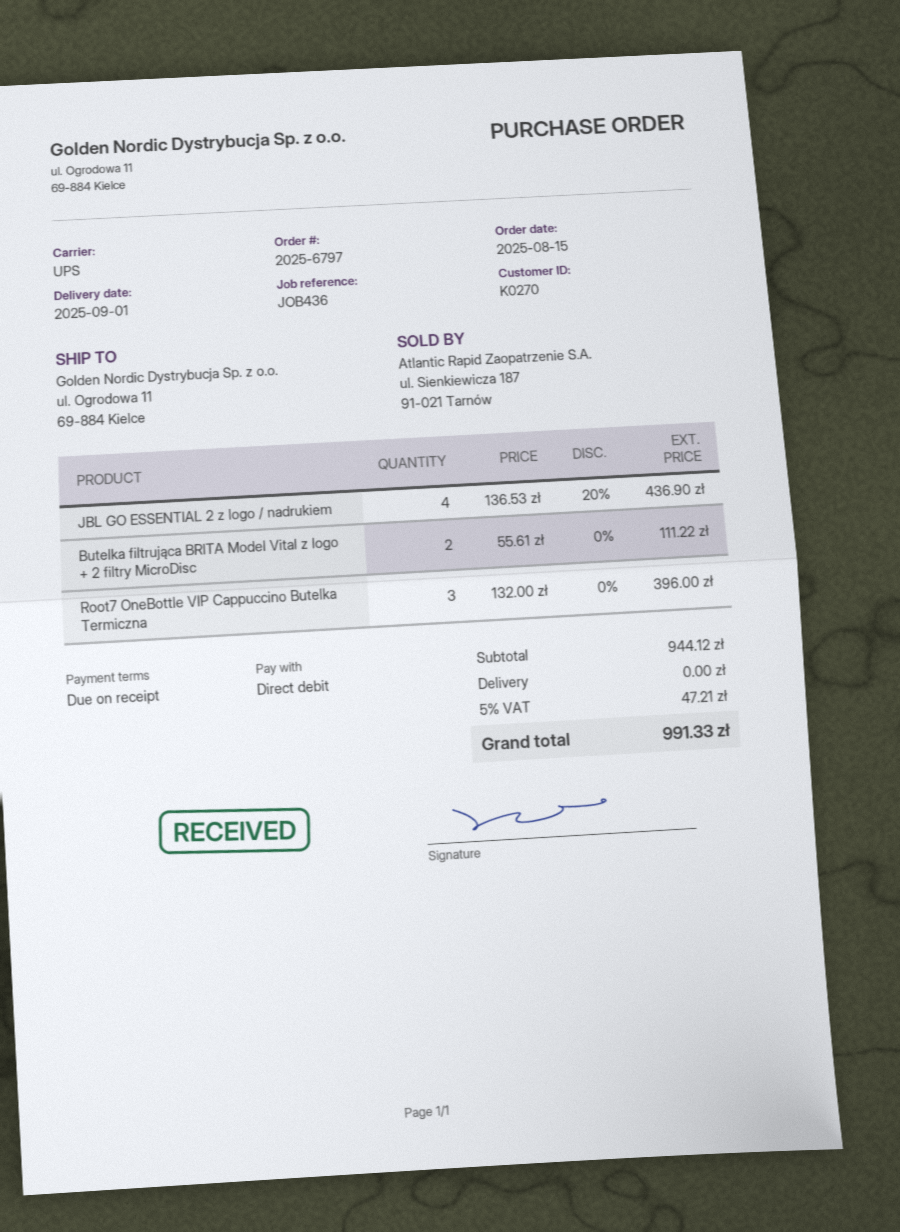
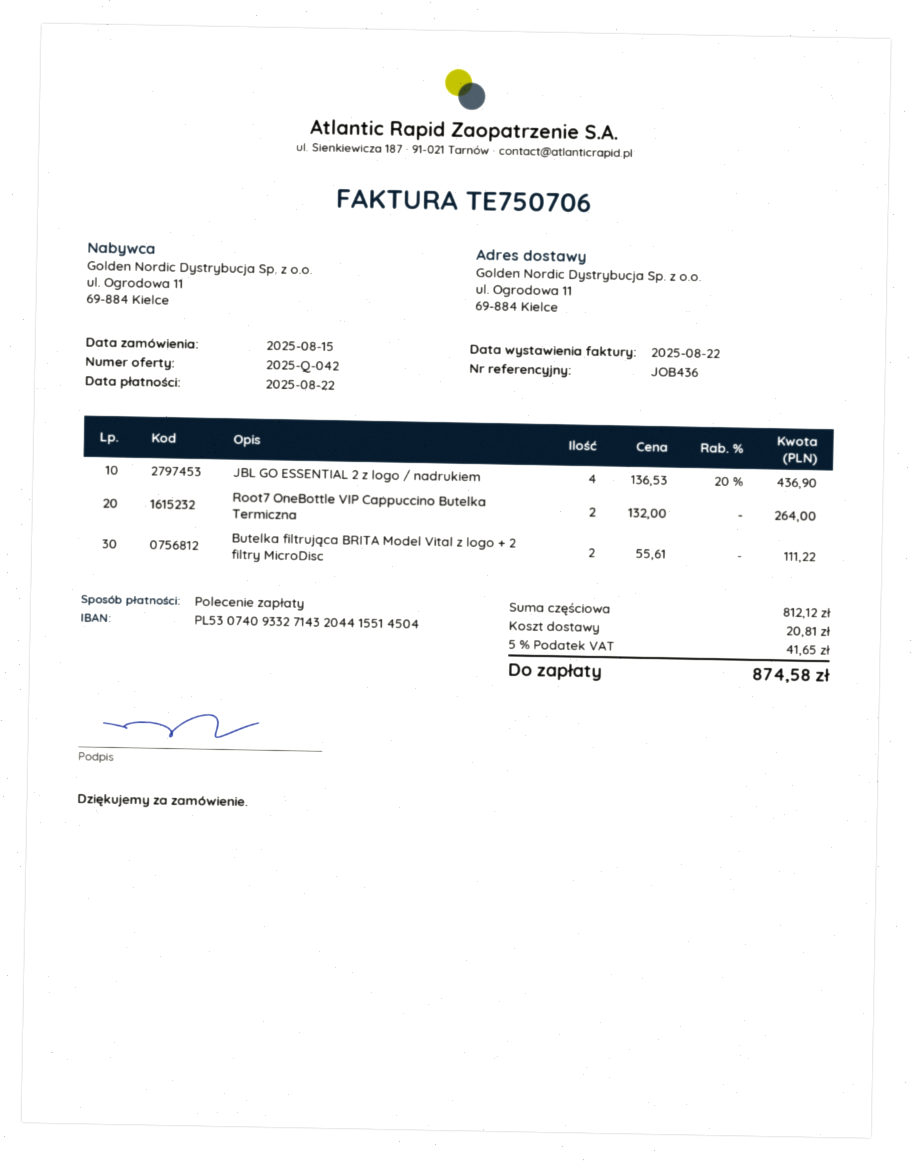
Root7 OneBottle VIP Cappuccino Butelka Termiczna: 3 x 132.00 = 396.00 -> 2 x 132.00 = 264.00
subtotal: 944.12 -> 812.12
shipping: 0.00 -> 20.81
tax: 5% = 47.21 -> 5% = 41.65
total: 991.33 -> 874.58

